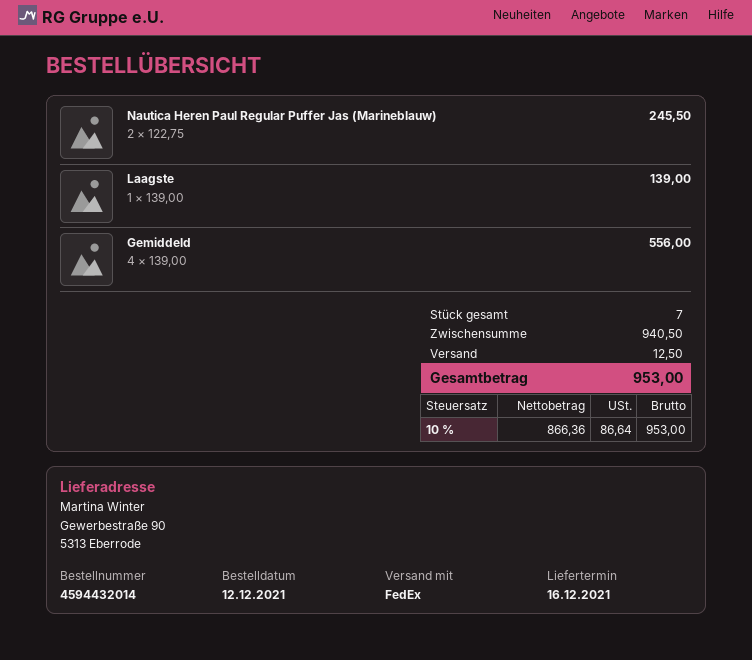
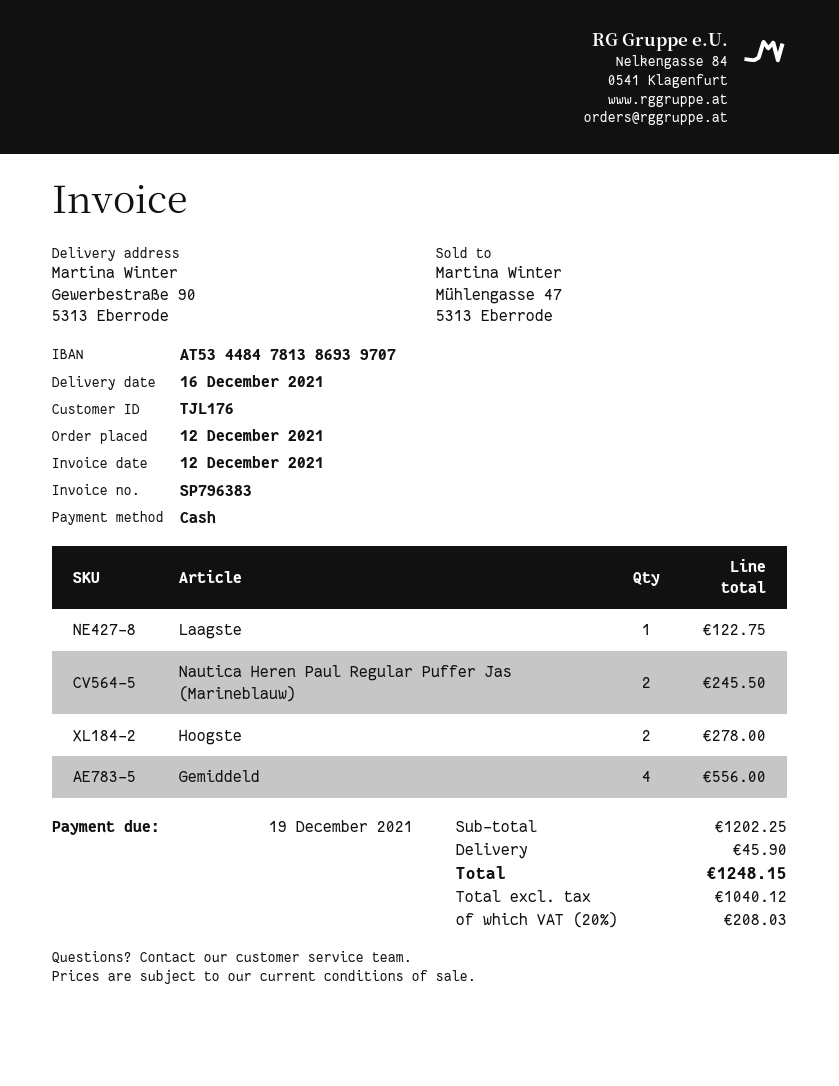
Laagste: 1 for 139.00 -> 1 for 122.75
Hoogste: none -> 2 for 278.00
subtotal: 940.50 -> 1202.25
shipping: 12.50 -> 45.90
net: 866.36 -> 1040.12
tax: 10% = 86.64 -> 20% = 208.03
total: 953.00 -> 1248.15

